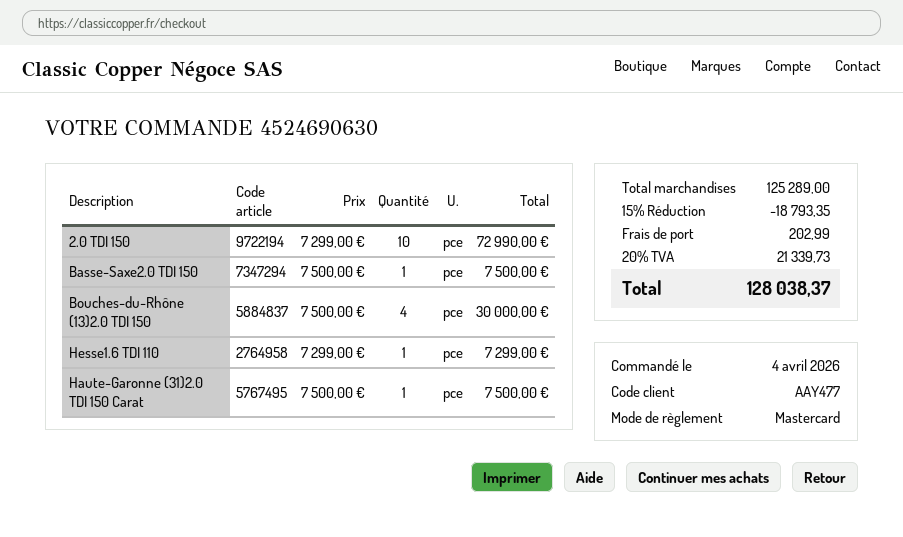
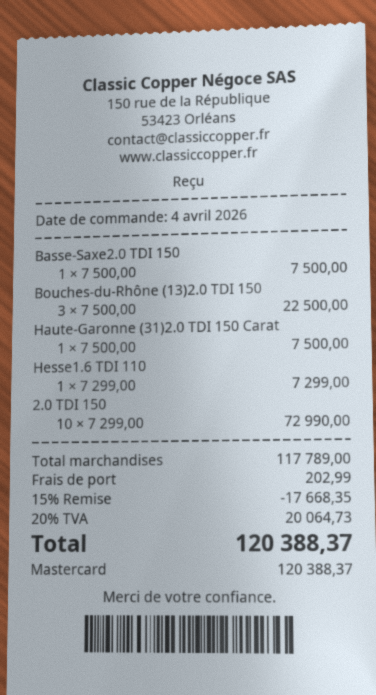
Bouches-du-Rhône (13)2.0 TDI 150: 4 x 7500.00 = 30000.00 -> 3 x 7500.00 = 22500.00
subtotal: 125289.00 -> 117789.00
discount: 15% = 18793.35 -> 15% = 17668.35
tax: 20% = 21339.73 -> 20% = 20064.73
total: 128038.37 -> 120388.37

